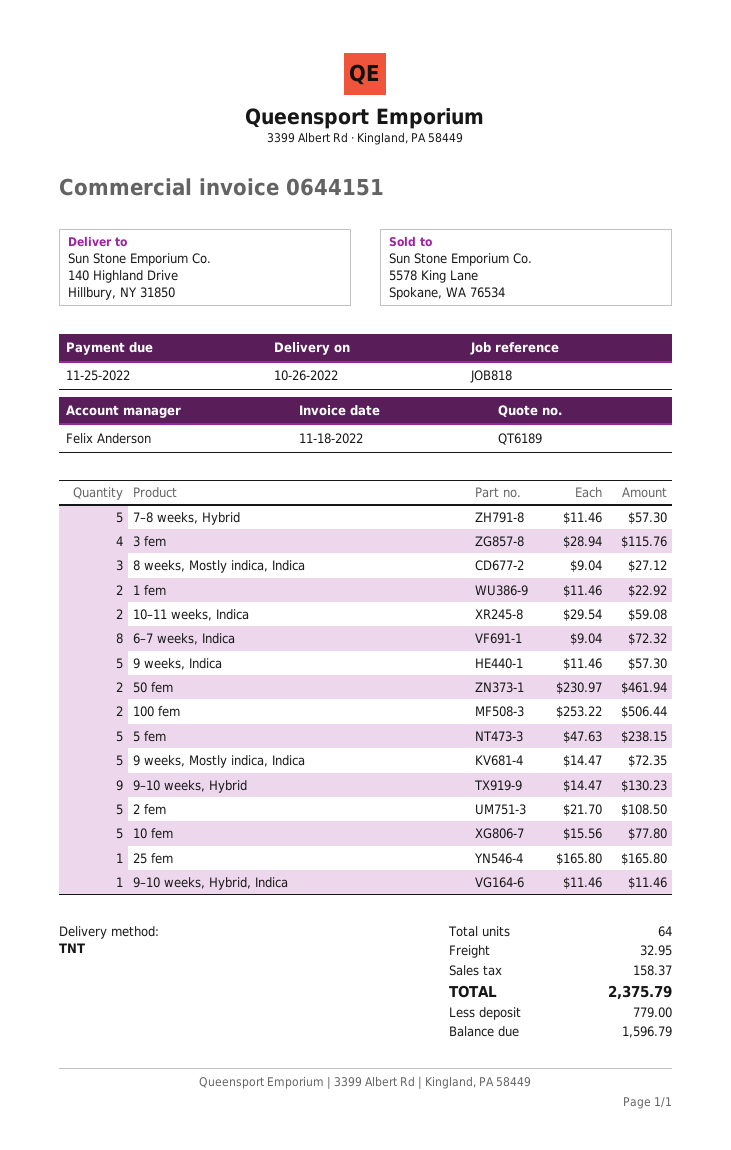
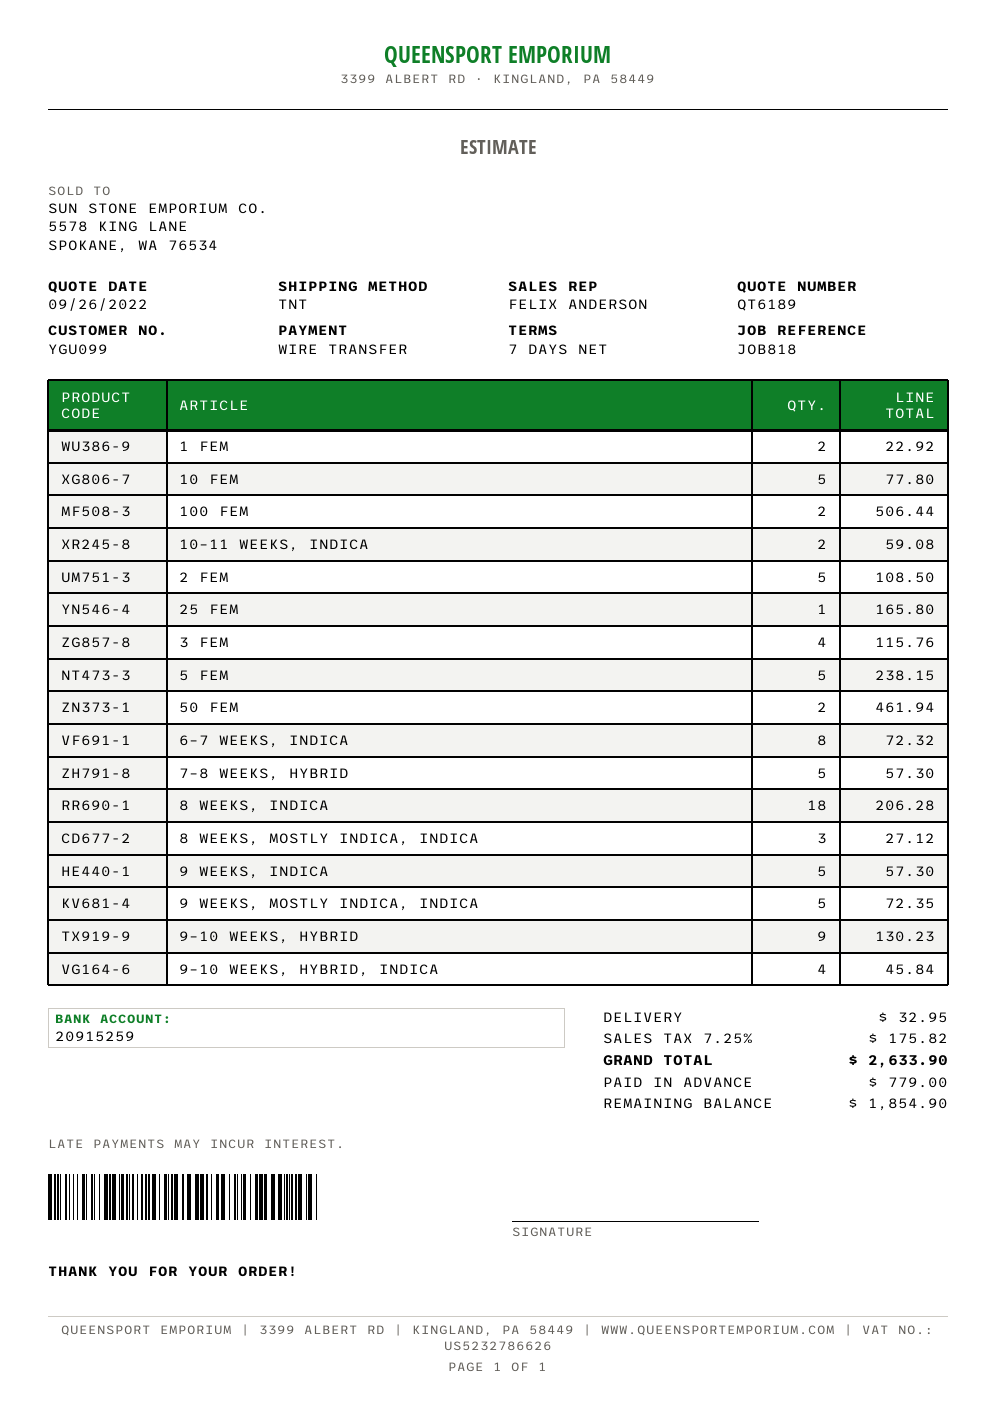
9–10 weeks, Hybrid, Indica: 1 for 11.46 -> 4 for 45.84
8 WEEKS, INDICA: none -> 18 for 206.28
tax: 158.37 -> 175.82
total: 2375.79 -> 2633.90
balance: 1596.79 -> 1854.90

